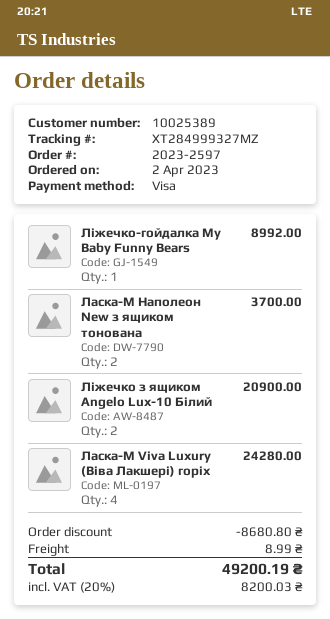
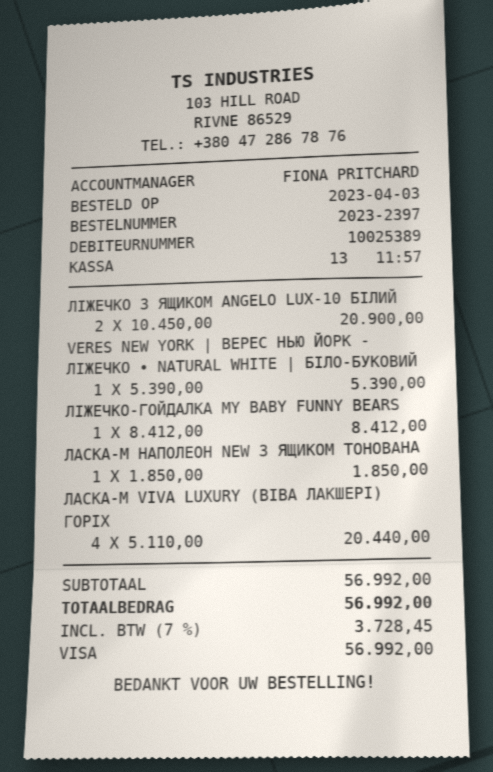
order number: 2023-2597 -> 2023-2397
order date: 2023-04-02 -> 2023-04-03
Ліжечко-гойдалка My Baby Funny Bears: 1 for 8992.00 -> 1 for 8412.00
Ласка-М Наполеон New з ящиком тонована: 2 for 3700.00 -> 1 for 1850.00
Ласка-М Viva Luxury (Віва Лакшері) горіх: 4 for 24280.00 -> 4 for 20440.00
VERES NEW YORK | ВЕРЕС НЬЮ ЙОРК - ЛІЖЕЧКО • NATURAL WHITE | БІЛО-БУКОВИЙ: none -> 1 for 5390.00
discount: 8680.80 -> none
shipping: 8.99 -> none
tax: 20% = 8200.03 -> 7% = 3728.45
total: 49200.19 -> 56992.00

